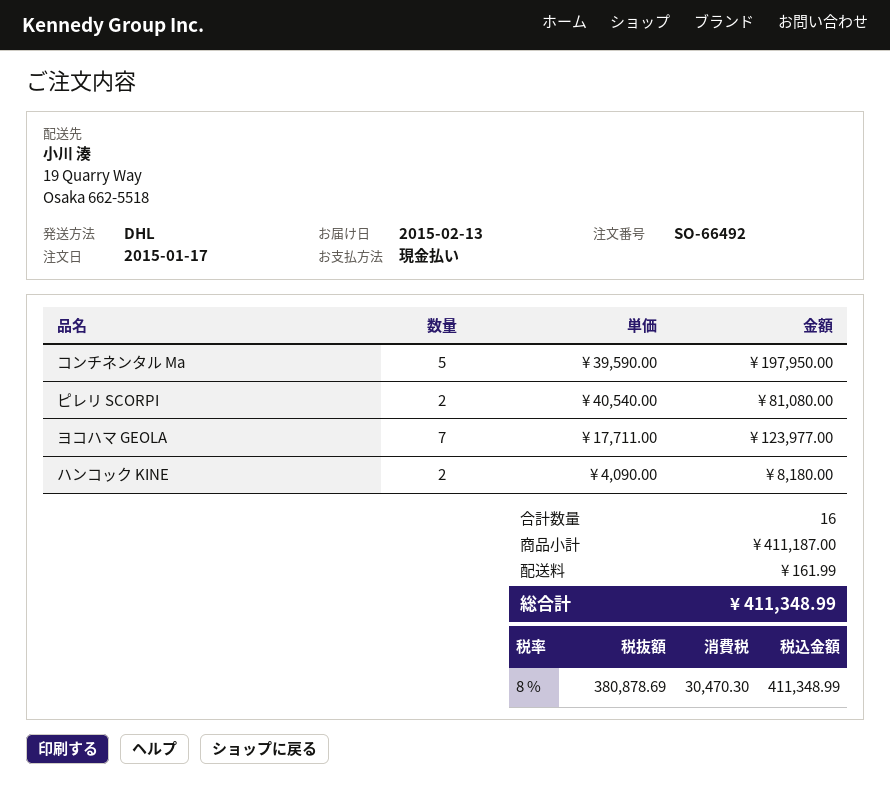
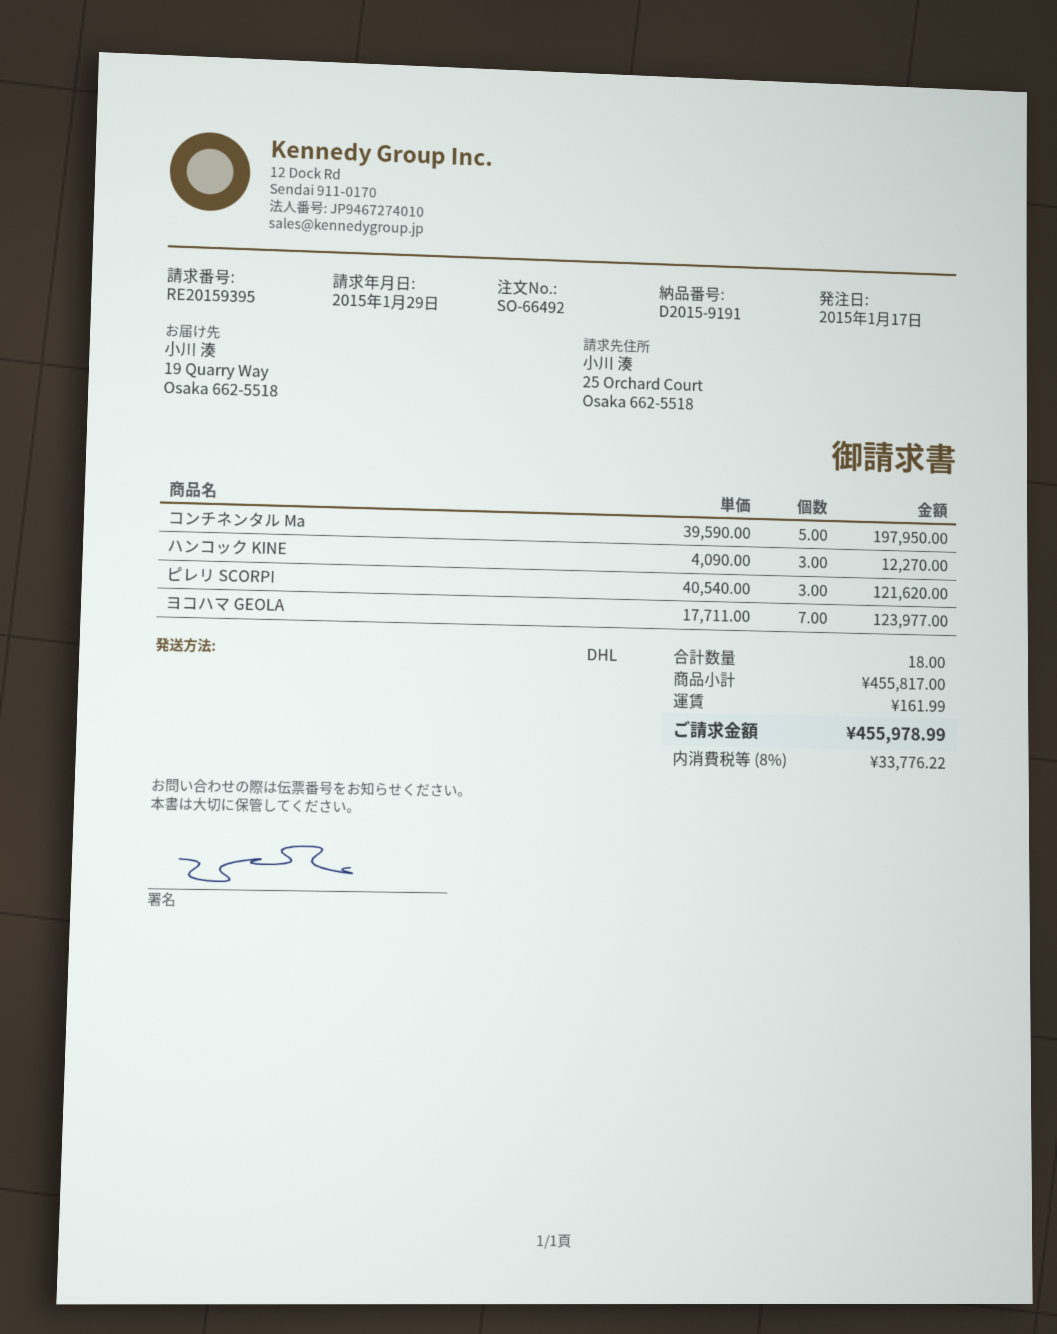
ピレリ SCORPI: 2 x 40540.00 = 81080.00 -> 3 x 40540.00 = 121620.00
ハンコック KINE: 2 x 4090.00 = 8180.00 -> 3 x 4090.00 = 12270.00
total quantity: 16 -> 18
subtotal: 411187.00 -> 455817.00
tax: 8% = 30470.30 -> 8% = 33776.22
total: 411348.99 -> 455978.99

